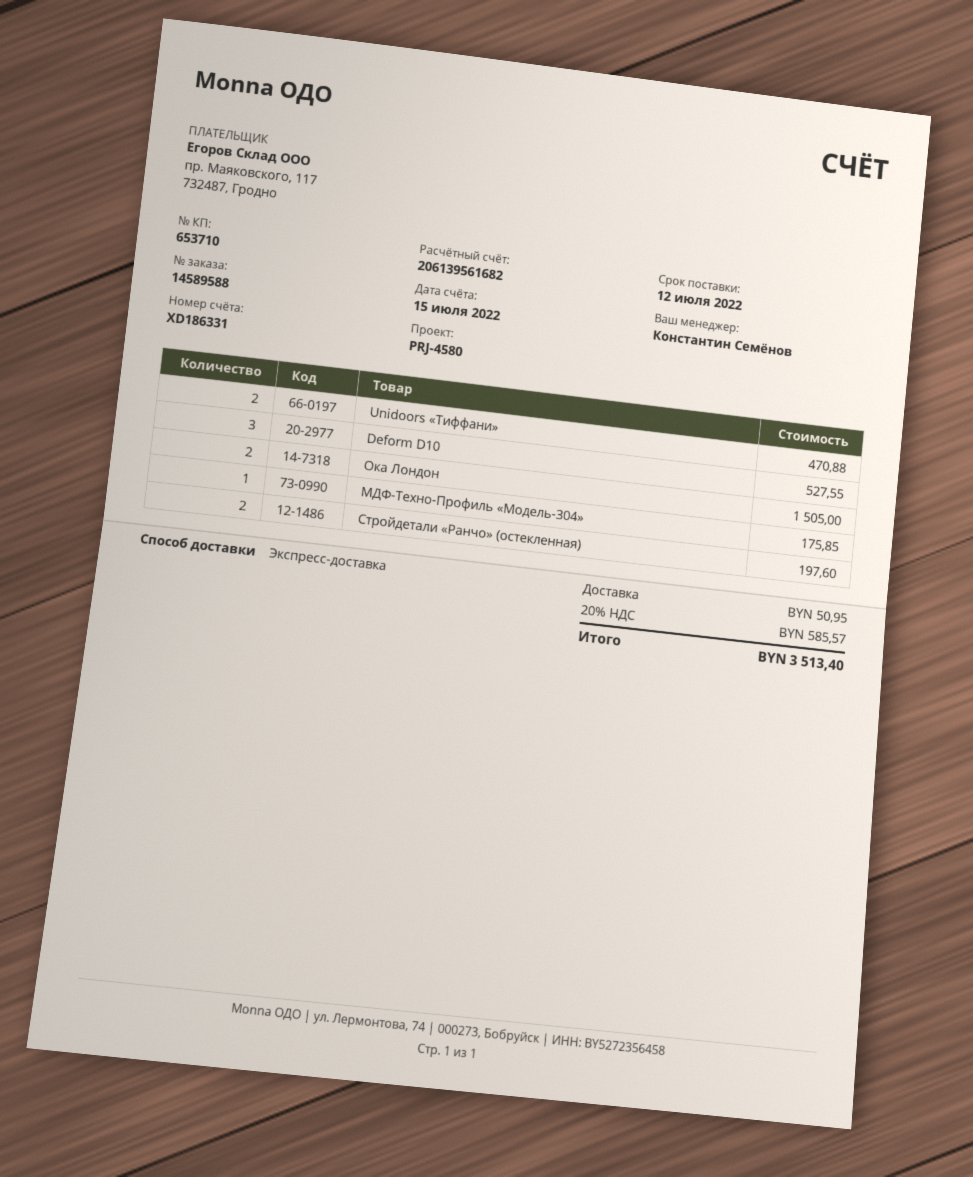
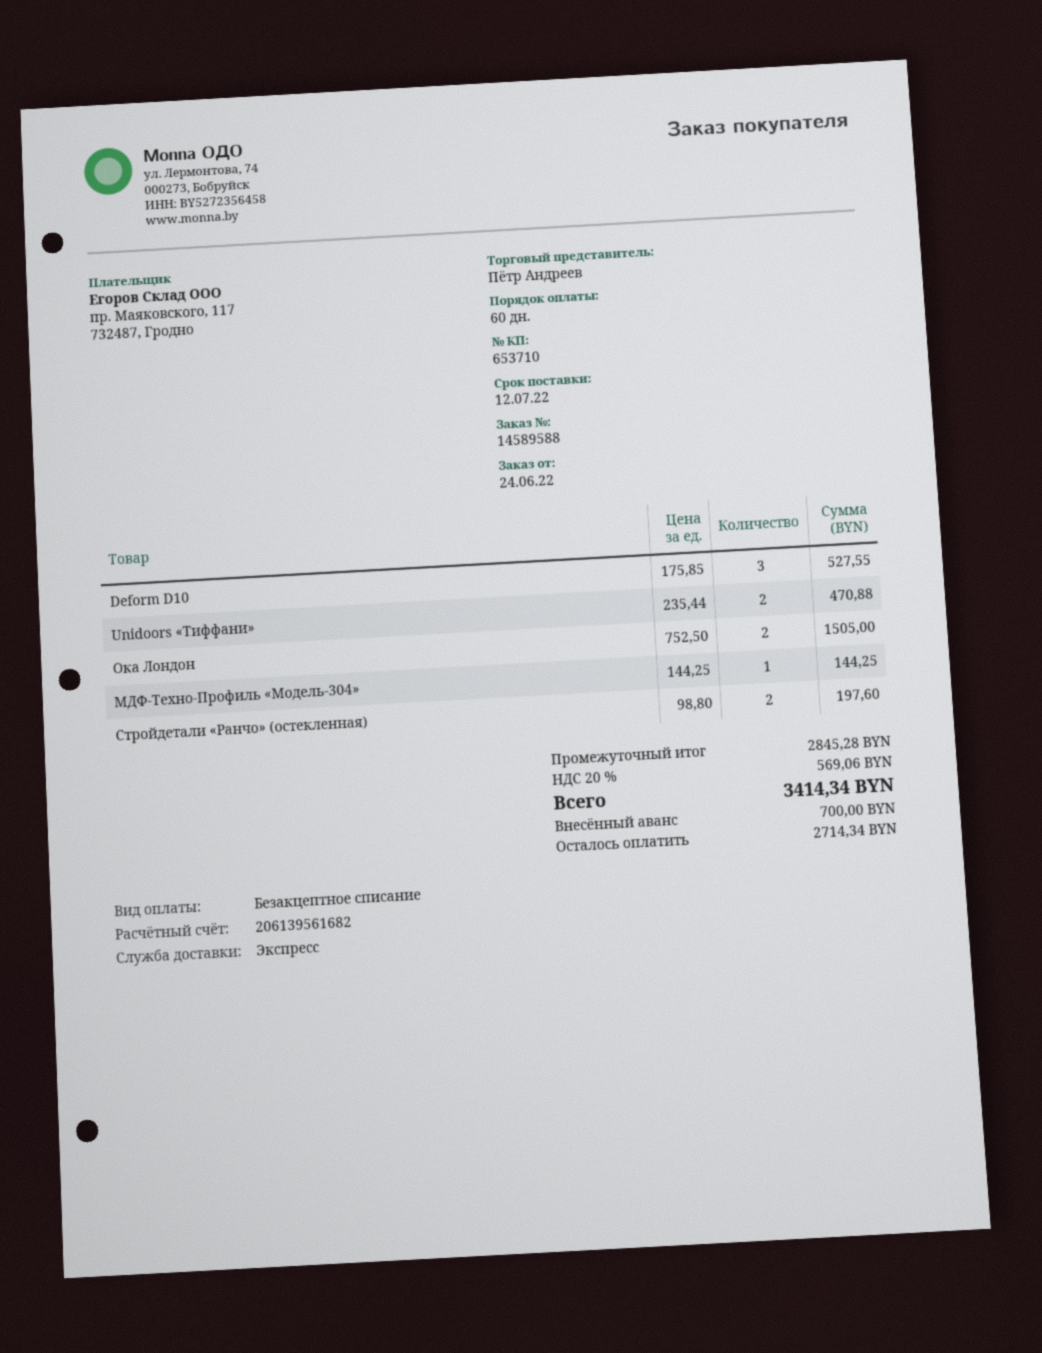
sales rep: Константин Семёнов -> Пётр Андреев
МДФ-Техно-Профиль «Модель-304»: 1 for 175.85 -> 1 for 144.25
shipping: 50.95 -> none
tax: 20% = 585.57 -> 20% = 569.06
total: 3513.40 -> 3414.34

